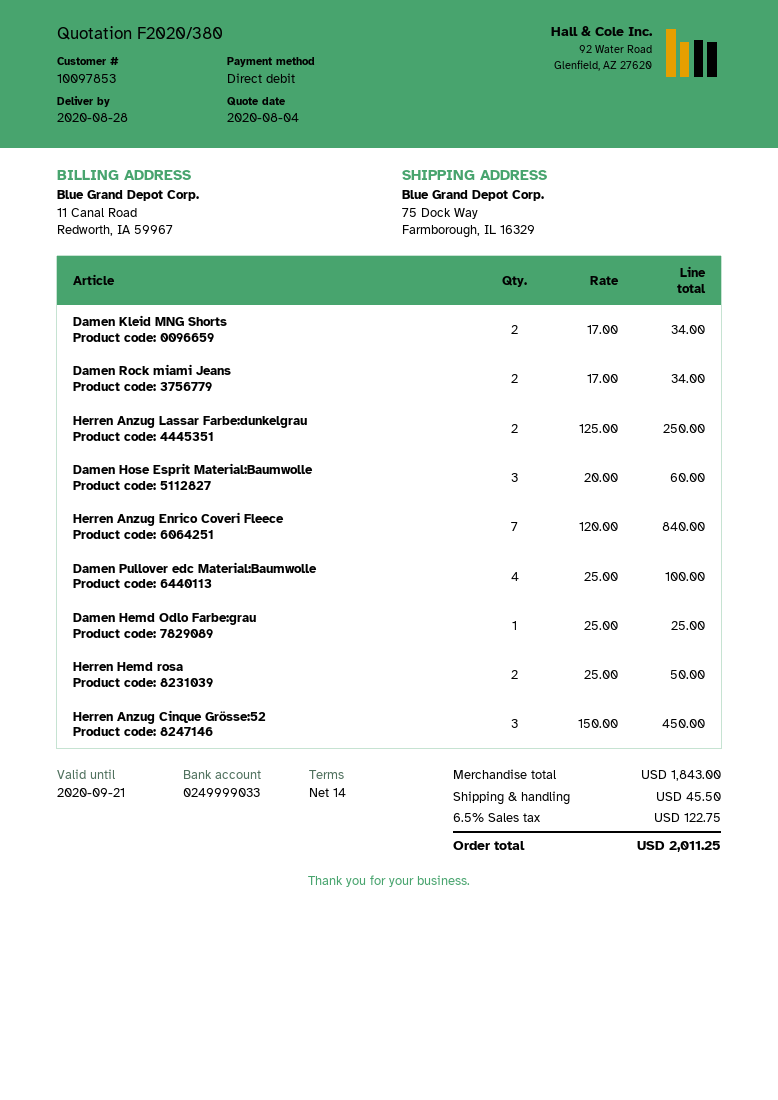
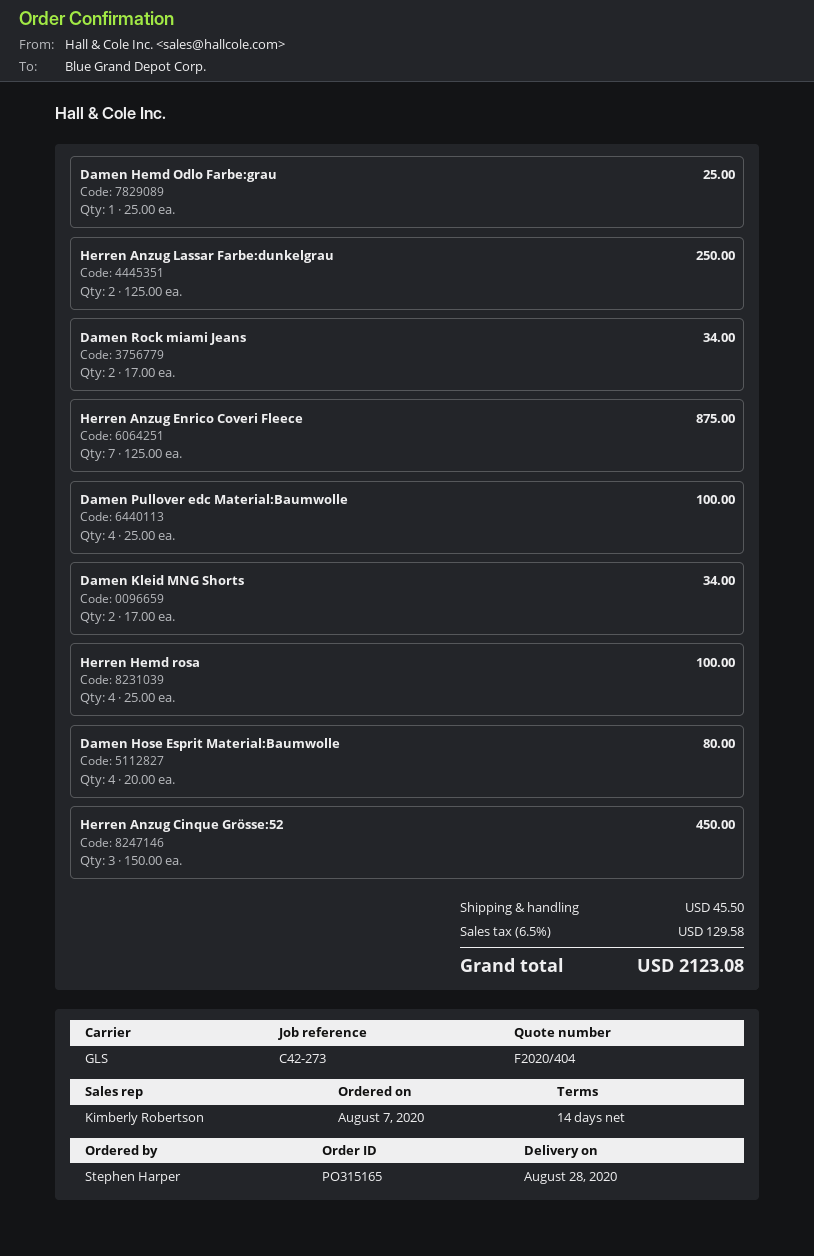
quote number: F2020/380 -> F2020/404
Damen Hose Esprit Material:Baumwolle: 3 x 20.00 = 60.00 -> 4 x 20.00 = 80.00
Herren Anzug Enrico Coveri Fleece: 7 x 120.00 = 840.00 -> 7 x 125.00 = 875.00
Herren Hemd rosa: 2 x 25.00 = 50.00 -> 4 x 25.00 = 100.00
tax: 6.5% = 122.75 -> 6.5% = 129.58
total: 2011.25 -> 2123.08

